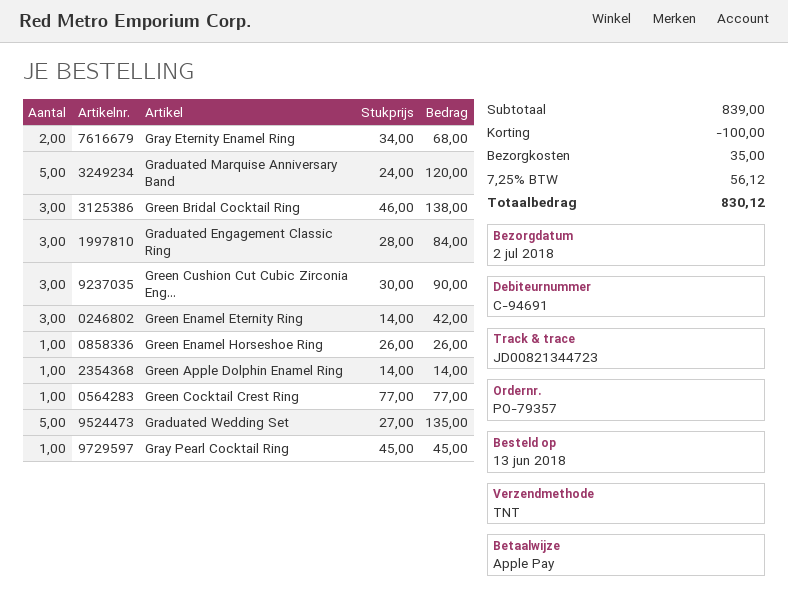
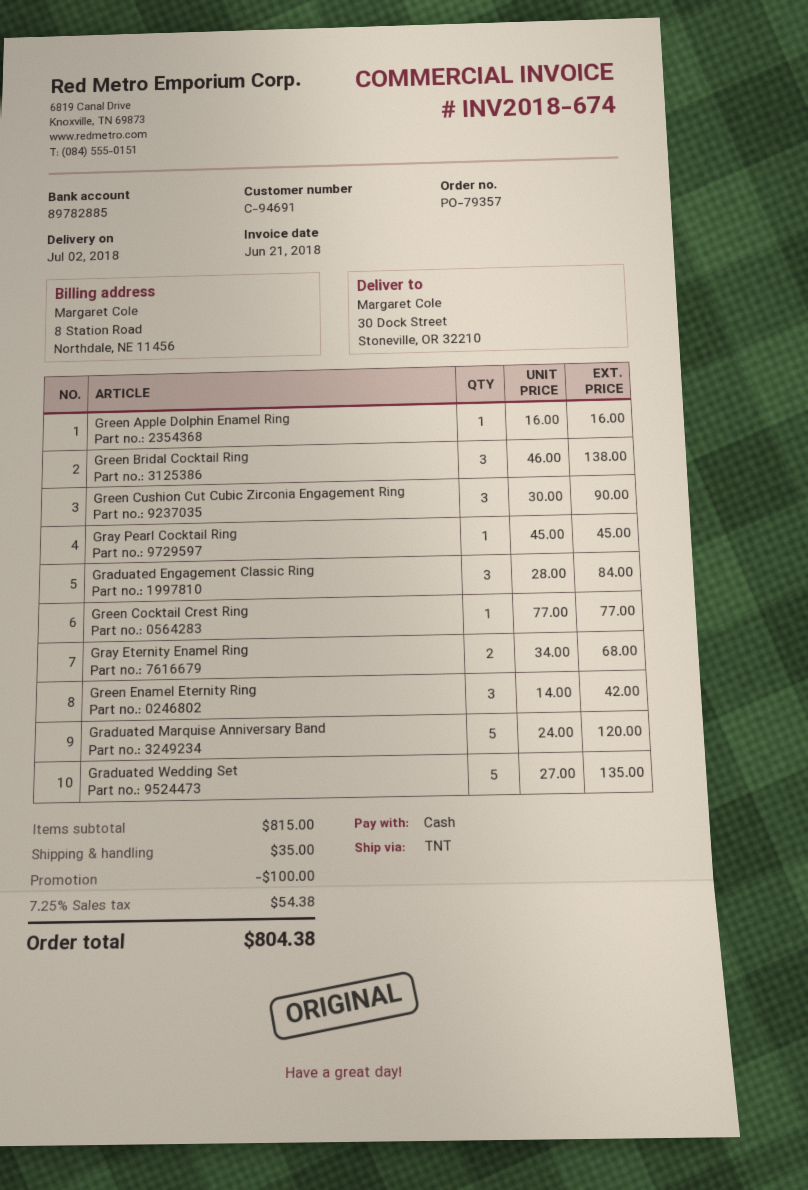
payment method: Apple Pay -> cash
Green Enamel Horseshoe Ring: 1 x 26.00 = 26.00 -> none
Green Apple Dolphin Enamel Ring: 1 x 14.00 = 14.00 -> 1 x 16.00 = 16.00
subtotal: 839.00 -> 815.00
tax: 7.25% = 56.12 -> 7.25% = 54.38
total: 830.12 -> 804.38

